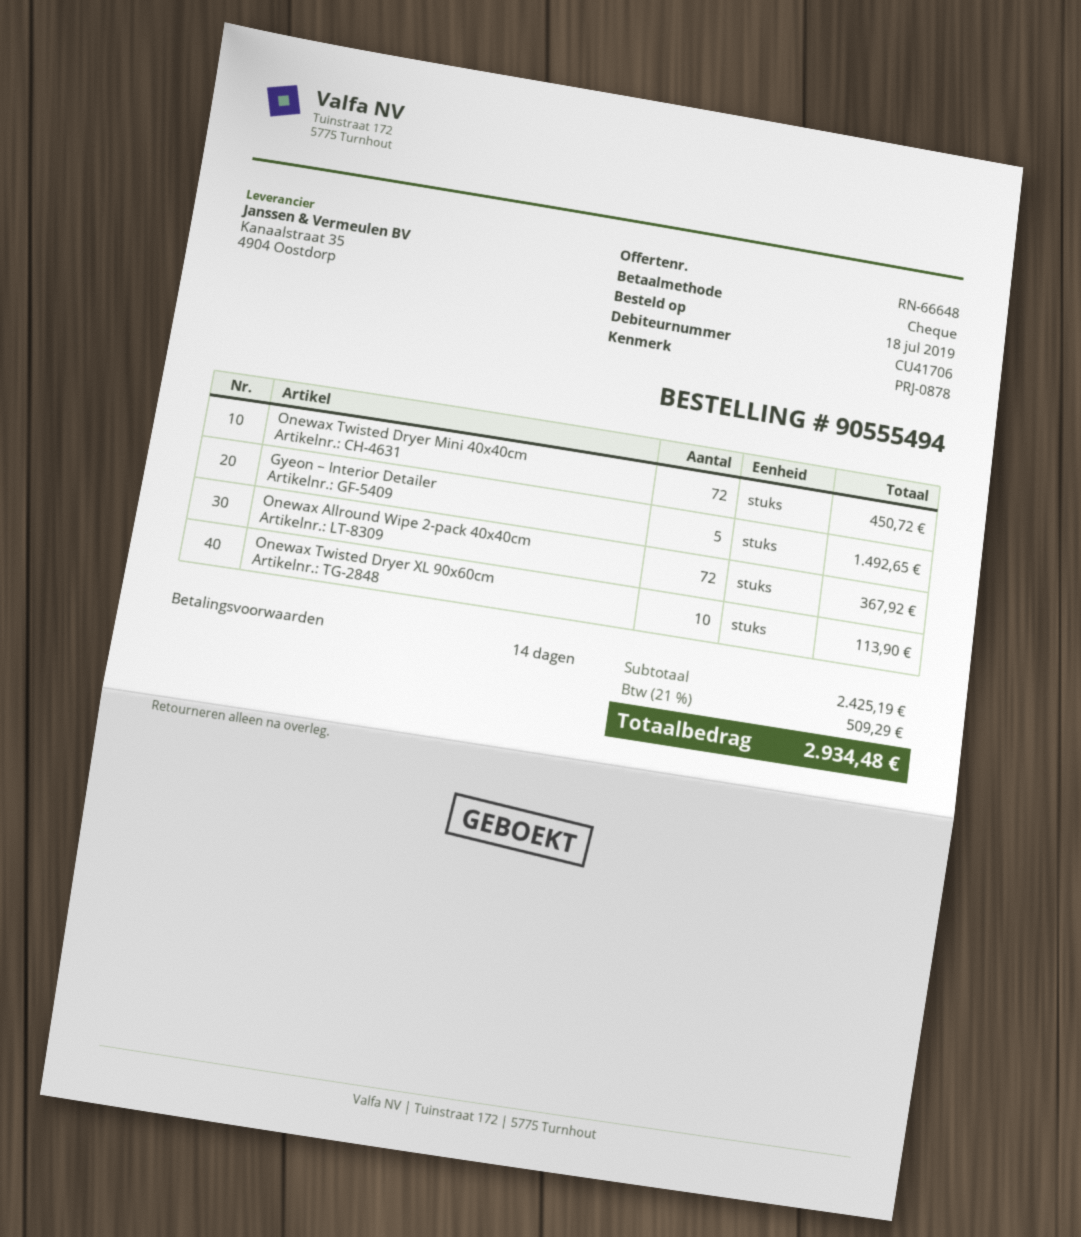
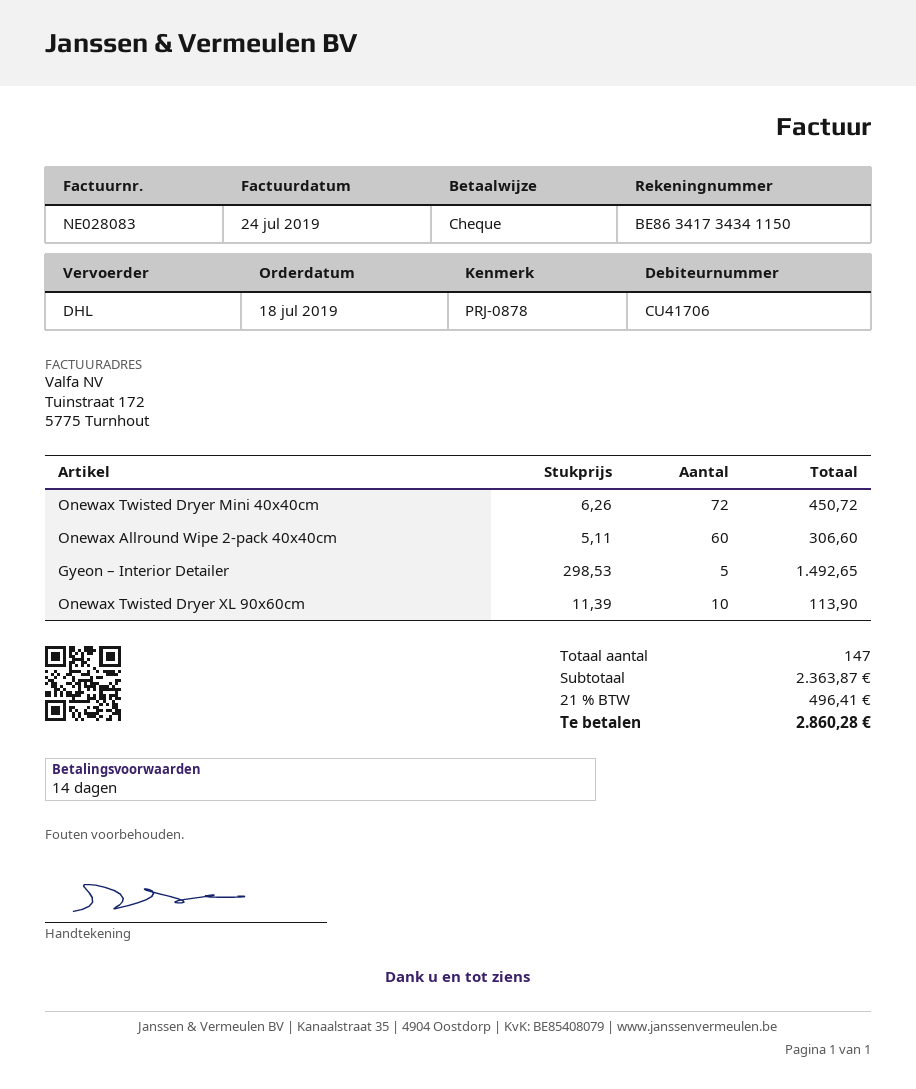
Onewax Allround Wipe 2-pack 40x40cm: 72 for 367.92 -> 60 for 306.60
subtotal: 2425.19 -> 2363.87
tax: 21% = 509.29 -> 21% = 496.41
total: 2934.48 -> 2860.28

